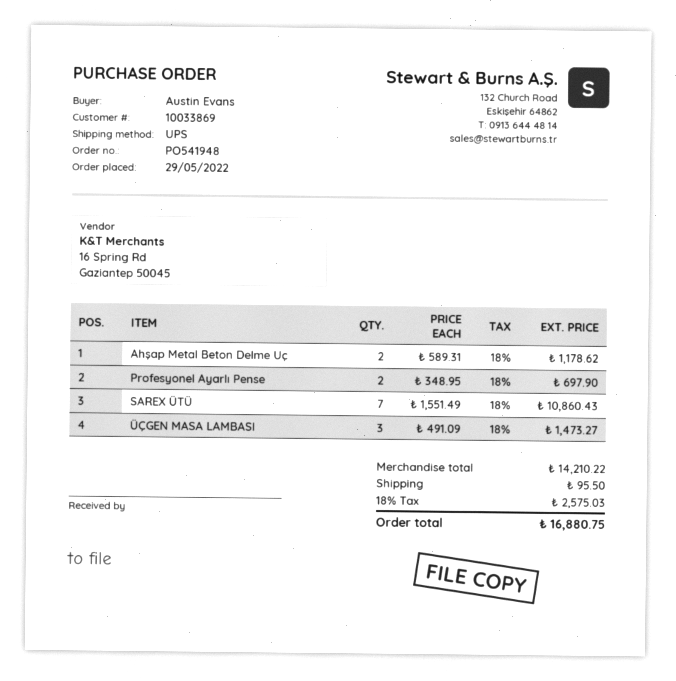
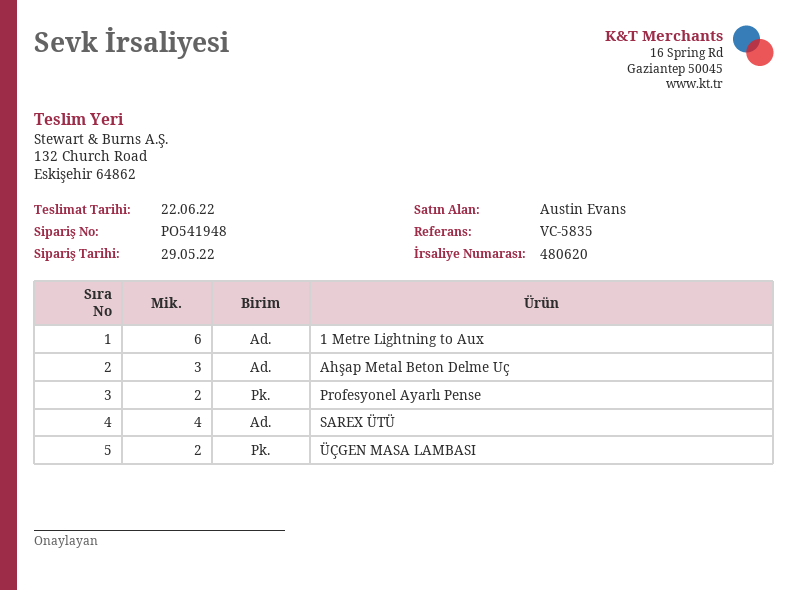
Ahşap Metal Beton Delme Uç: 2 -> 3
SAREX ÜTÜ: 7 -> 4
ÜÇGEN MASA LAMBASI: 3 -> 2
1 Metre Lightning to Aux: none -> 6

